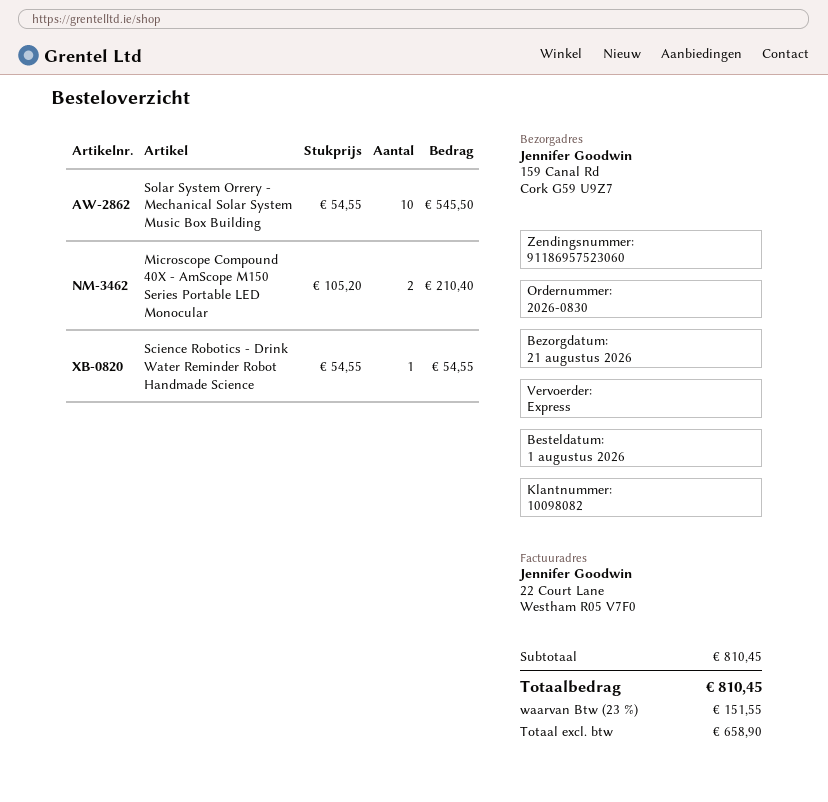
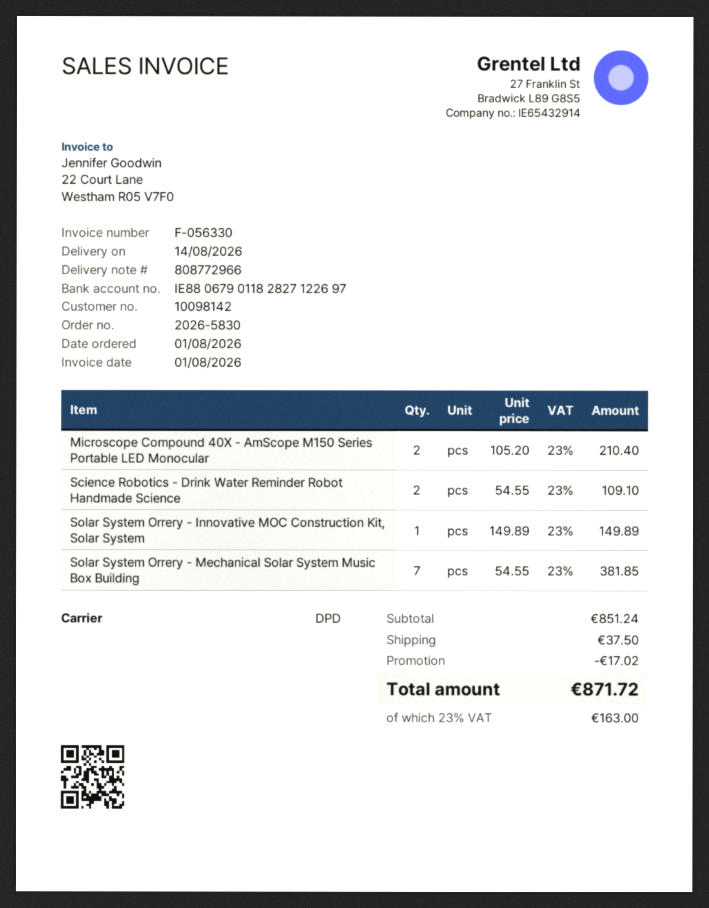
order number: 2026-0830 -> 2026-5830
delivery date: 2026-08-21 -> 2026-08-14
customer number: 10098082 -> 10098142
shipping method: express -> DPD
Solar System Orrery - Mechanical Solar System Music Box Building: 10 x 54.55 = 545.50 -> 7 x 54.55 = 381.85
Science Robotics - Drink Water Reminder Robot Handmade Science: 1 x 54.55 = 54.55 -> 2 x 54.55 = 109.10
Solar System Orrery - Innovative MOC Construction Kit, Solar System: none -> 1 x 149.89 = 149.89
subtotal: 810.45 -> 851.24
discount: none -> 17.02
shipping: none -> 37.50
tax: 23% = 151.55 -> 23% = 163.00
total: 810.45 -> 871.72

